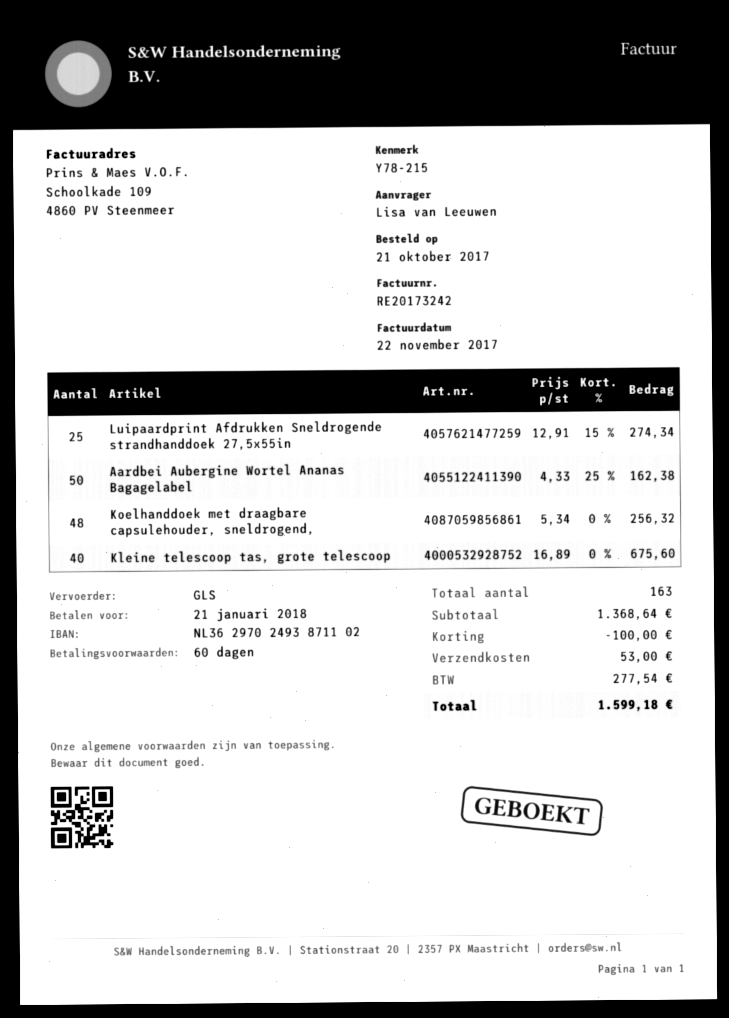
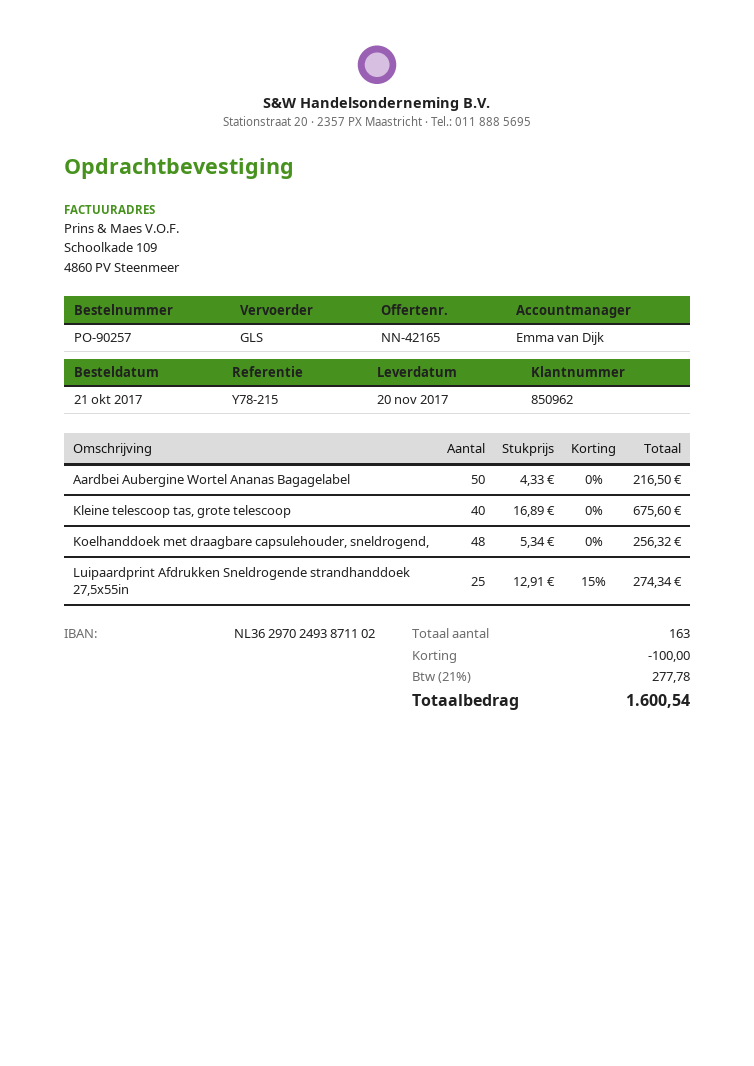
Aardbei Aubergine Wortel Ananas Bagagelabel: 50 x 4.33 - 25% = 162.38 -> 50 x 4.33 = 216.50
shipping: 53.00 -> none
tax: 277.54 -> 277.78
total: 1599.18 -> 1600.54

